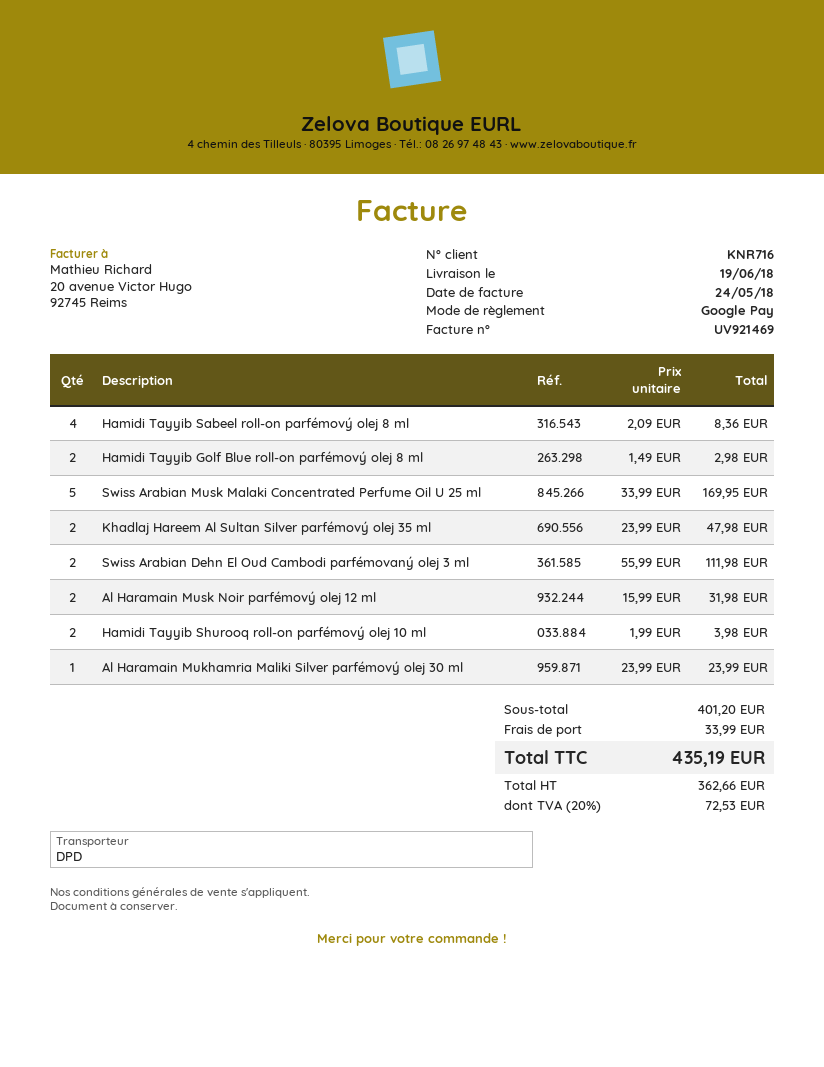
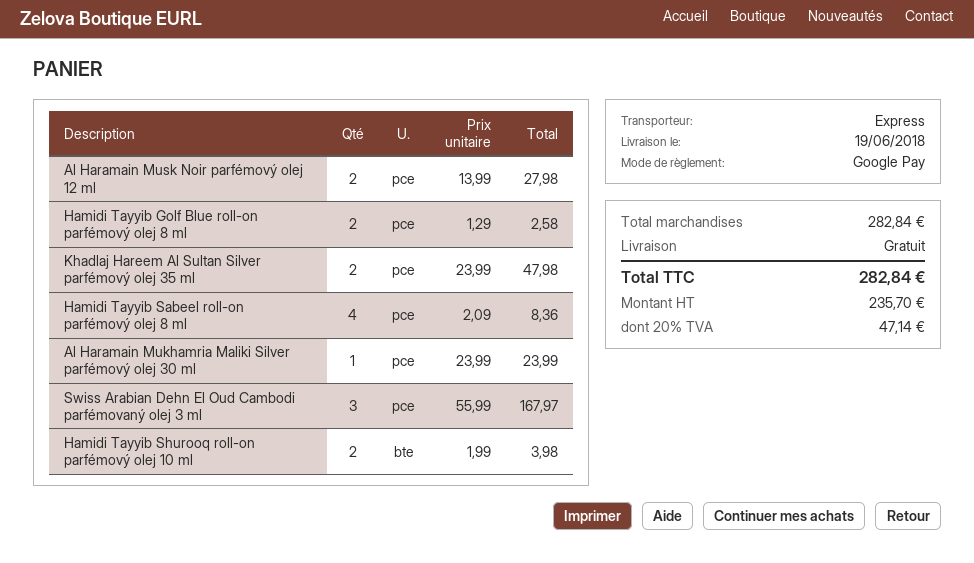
shipping method: DPD -> express
Hamidi Tayyib Golf Blue roll-on parfémový olej 8 ml: 2 x 1.49 = 2.98 -> 2 x 1.29 = 2.58
Swiss Arabian Musk Malaki Concentrated Perfume Oil U 25 ml: 5 x 33.99 = 169.95 -> none
Swiss Arabian Dehn El Oud Cambodi parfémovaný olej 3 ml: 2 x 55.99 = 111.98 -> 3 x 55.99 = 167.97
Al Haramain Musk Noir parfémový olej 12 ml: 2 x 15.99 = 31.98 -> 2 x 13.99 = 27.98
subtotal: 401.20 -> 282.84
shipping: 33.99 -> 0.00
net: 362.66 -> 235.70
tax: 20% = 72.53 -> 20% = 47.14
total: 435.19 -> 282.84

